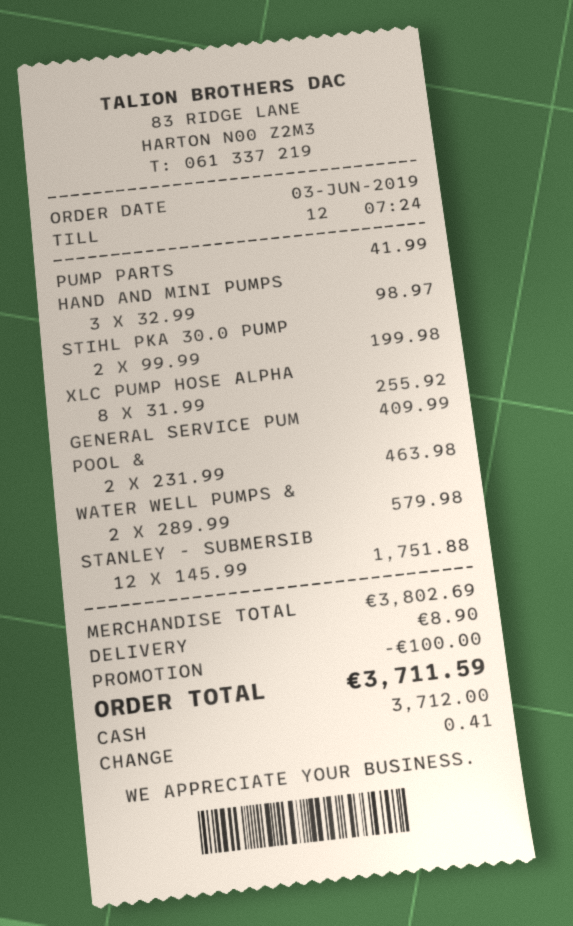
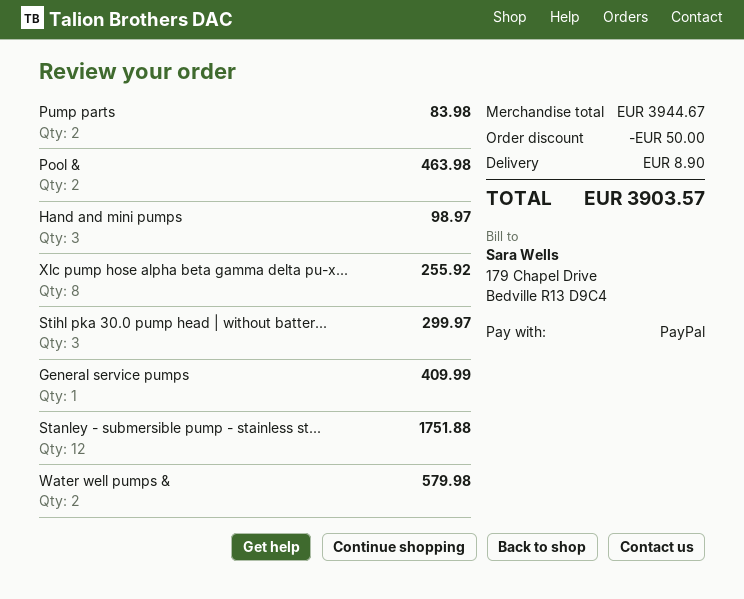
payment method: cash -> PayPal
PUMP PARTS: 1 for 41.99 -> 2 for 83.98
STIHL PKA 30.0 PUMP: 2 for 199.98 -> 3 for 299.97
subtotal: 3802.69 -> 3944.67
discount: 100.00 -> 50.00
total: 3711.59 -> 3903.57

